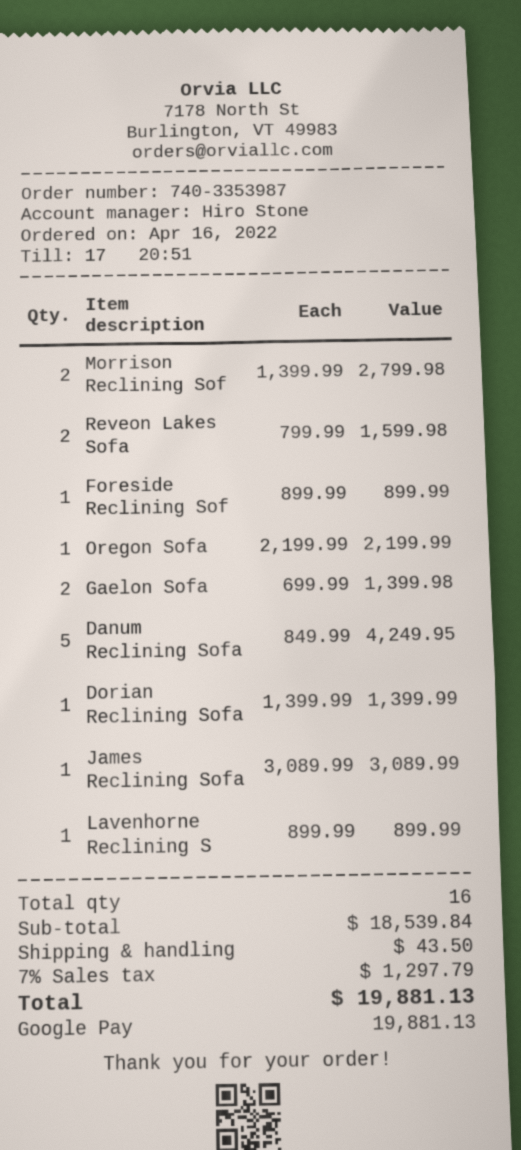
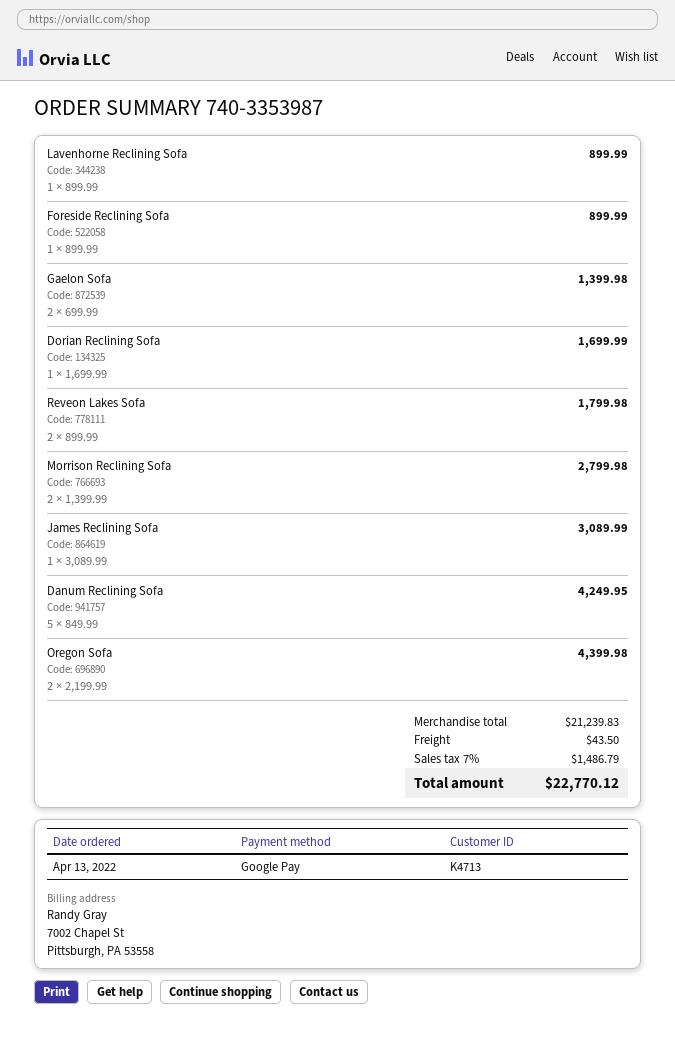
order date: 2022-04-16 -> 2022-04-13
Reveon Lakes Sofa: 2 x 799.99 = 1599.98 -> 2 x 899.99 = 1799.98
Oregon Sofa: 1 x 2199.99 = 2199.99 -> 2 x 2199.99 = 4399.98
Dorian Reclining Sofa: 1 x 1399.99 = 1399.99 -> 1 x 1699.99 = 1699.99
subtotal: 18539.84 -> 21239.83
tax: 7% = 1297.79 -> 7% = 1486.79
total: 19881.13 -> 22770.12

